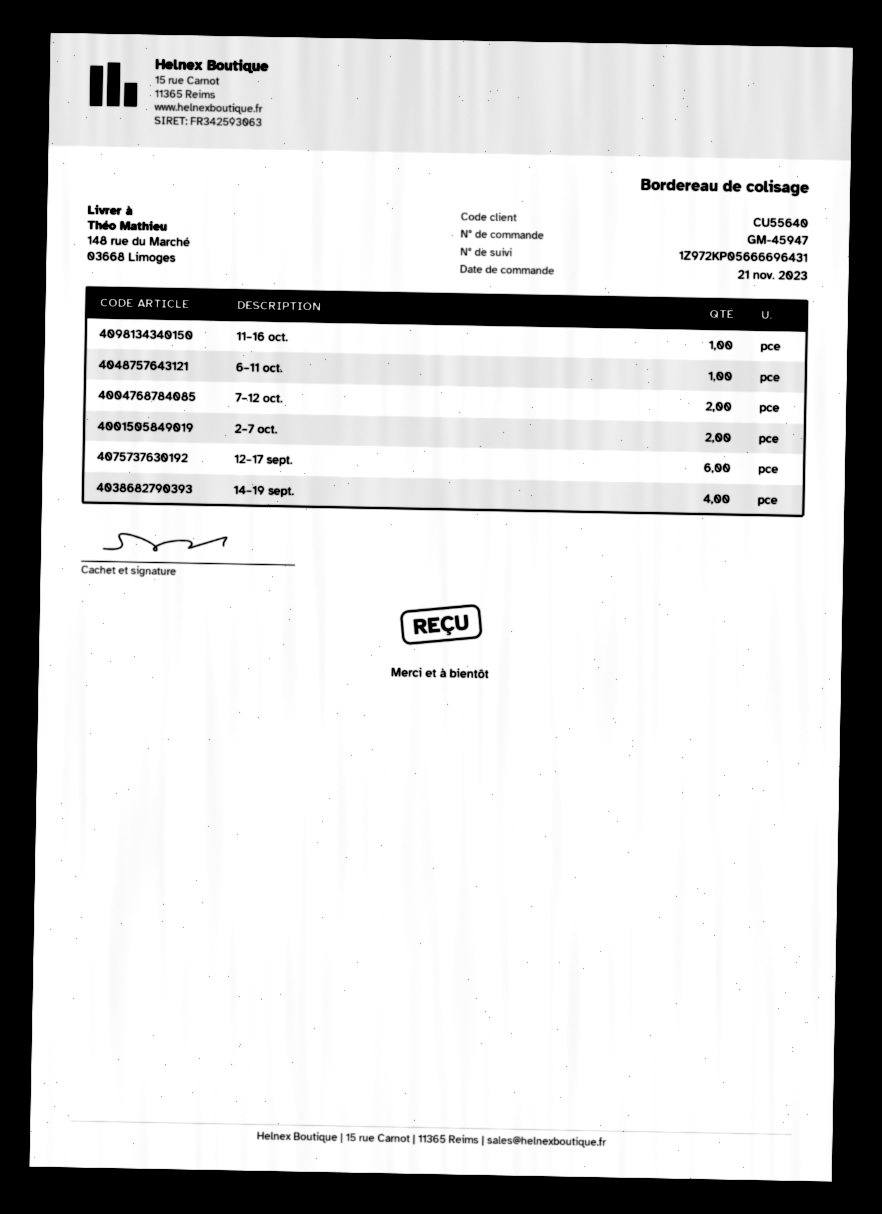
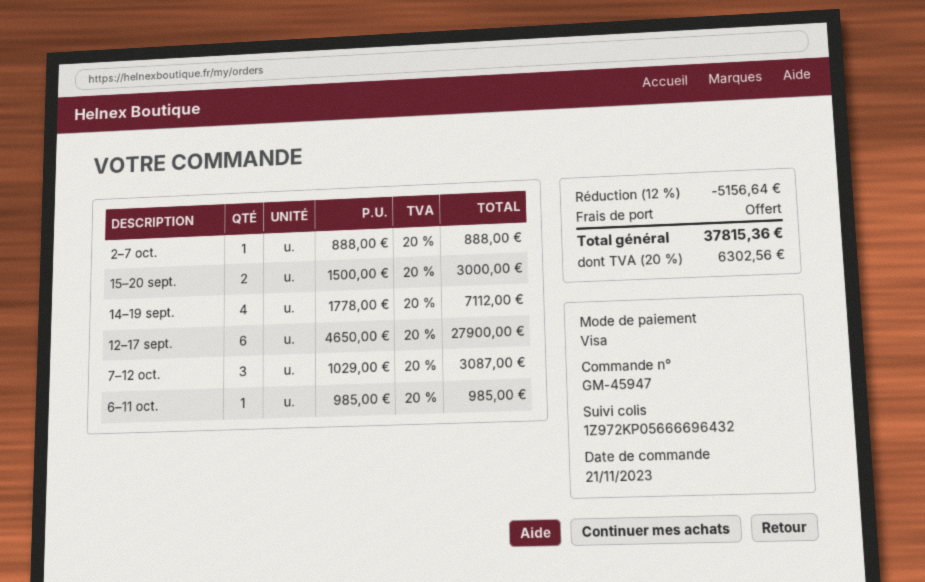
tracking number: 1Z972KP05666696431 -> 1Z972KP05666696432
11–16 oct.: 1 -> none
7–12 oct.: 2 -> 3
2–7 oct.: 2 -> 1
15–20 sept.: none -> 2

